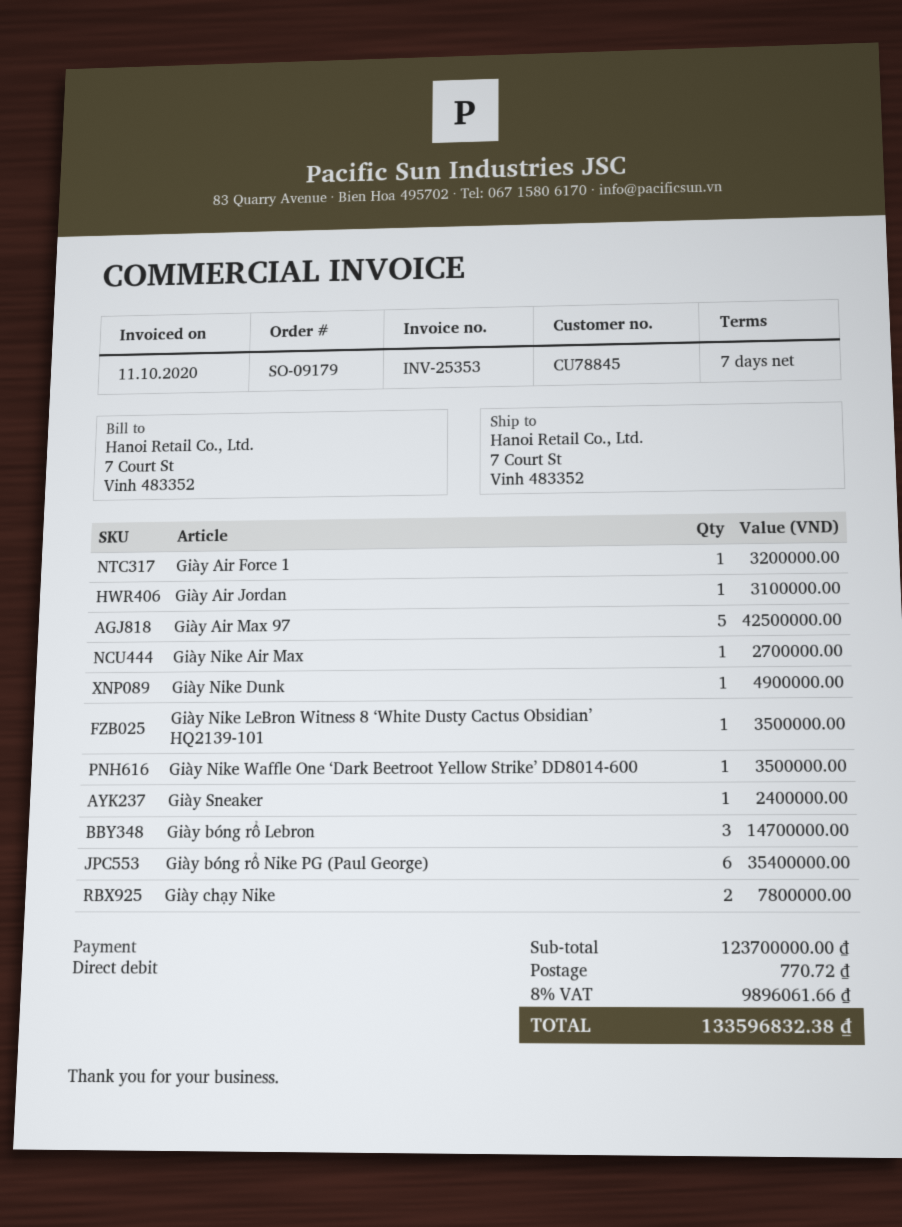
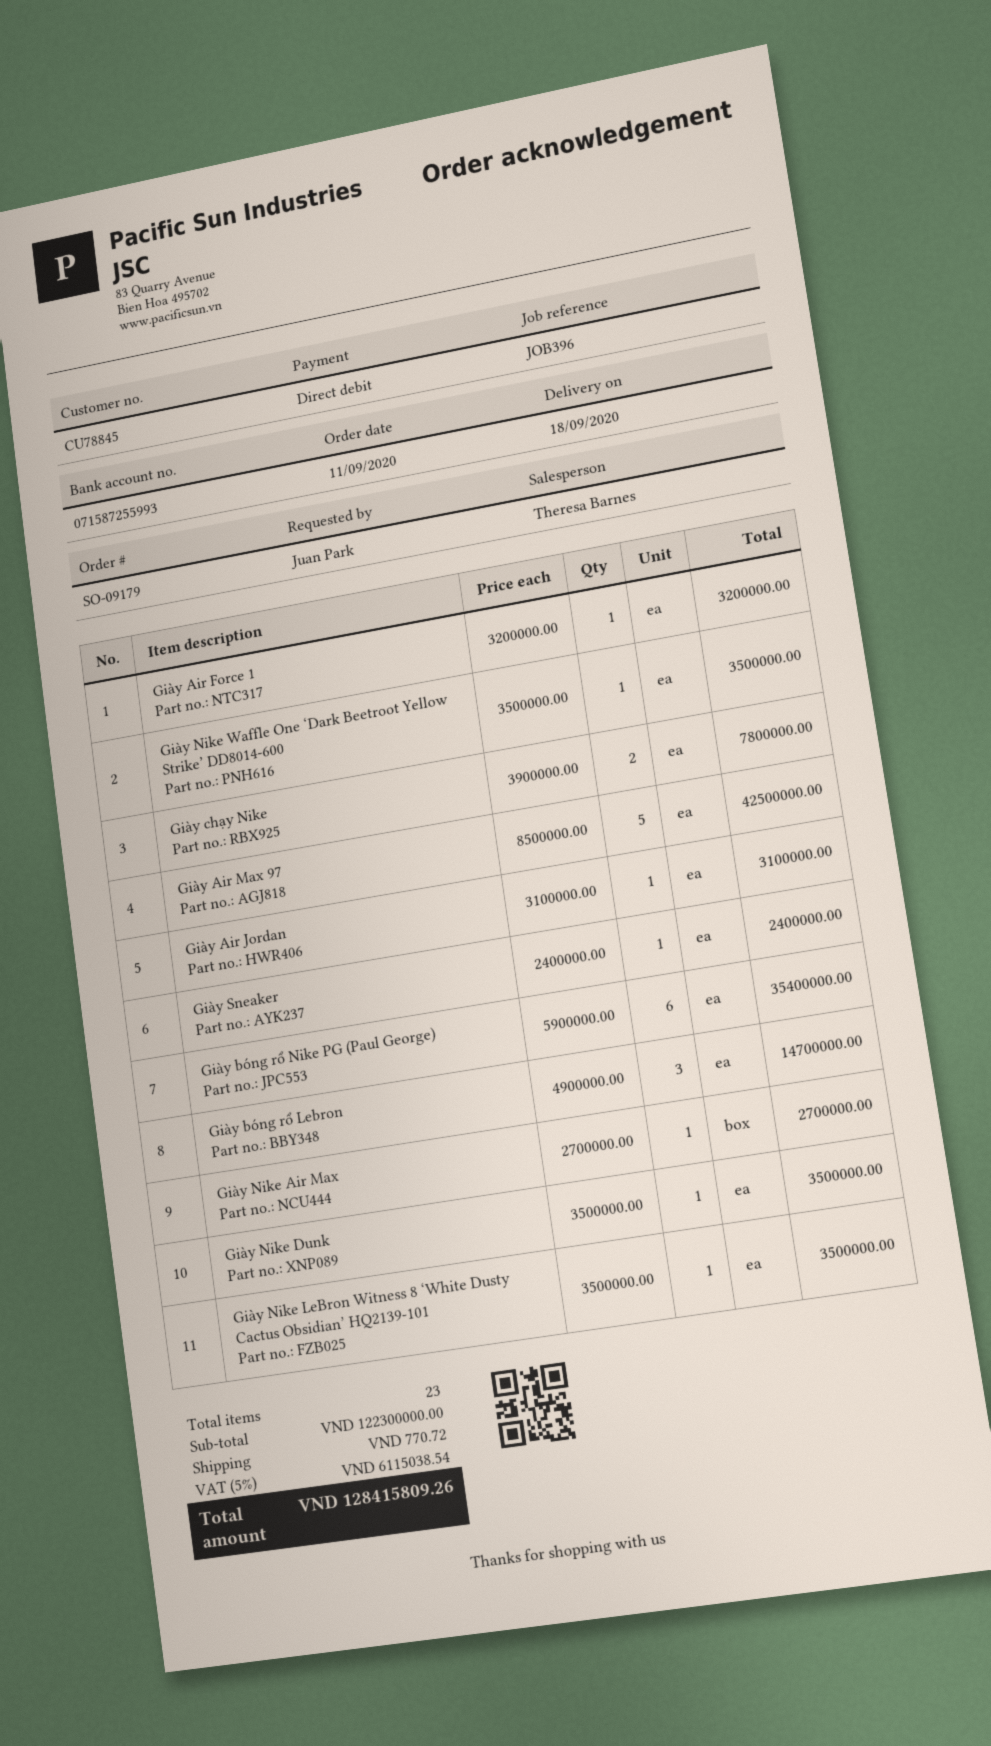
Giày Nike Dunk: 1 for 4900000.00 -> 1 for 3500000.00
subtotal: 123700000.00 -> 122300000.00
tax: 8% = 9896061.66 -> 5% = 6115038.54
total: 133596832.38 -> 128415809.26

